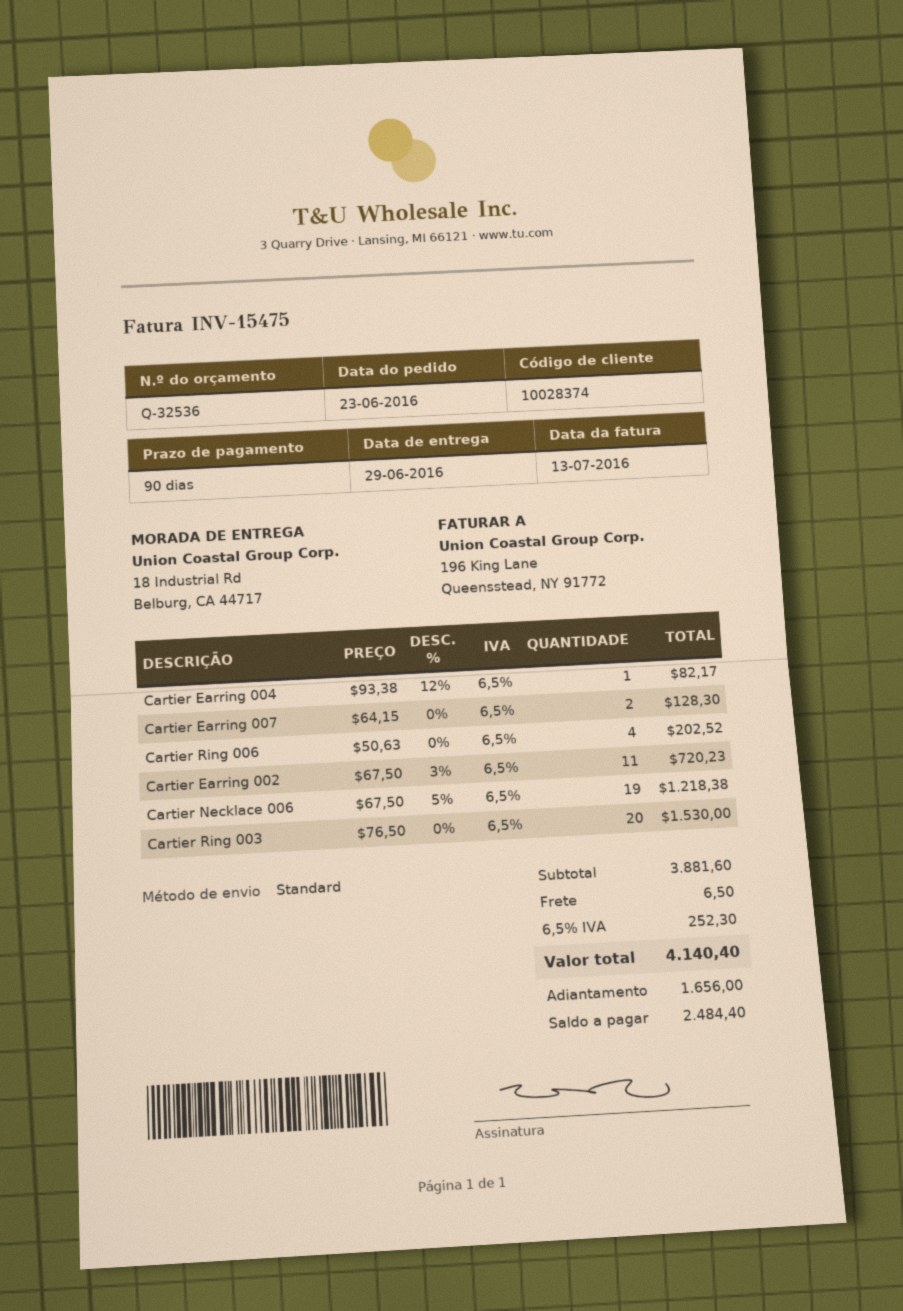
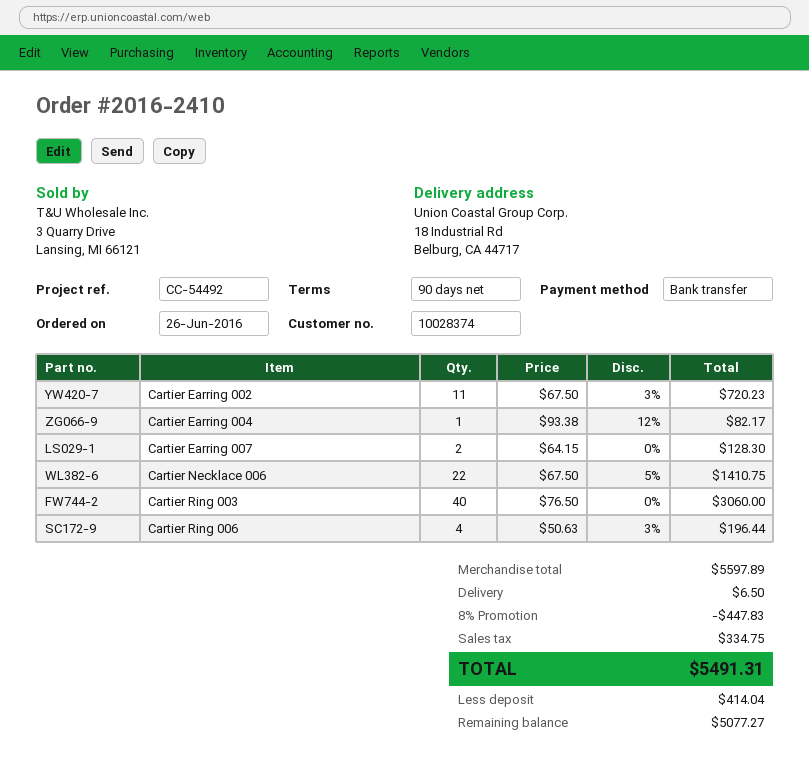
order date: 2016-06-23 -> 2016-06-26
Cartier Ring 006: 4 x 50.63 = 202.52 -> 4 x 50.63 - 3% = 196.44
Cartier Necklace 006: 19 x 67.50 - 5% = 1218.38 -> 22 x 67.50 - 5% = 1410.75
Cartier Ring 003: 20 x 76.50 = 1530.00 -> 40 x 76.50 = 3060.00
subtotal: 3881.60 -> 5597.89
discount: none -> 8% = 447.83
tax: 252.30 -> 334.75
total: 4140.40 -> 5491.31
deposit: 1656.00 -> 414.04
balance: 2484.40 -> 5077.27

